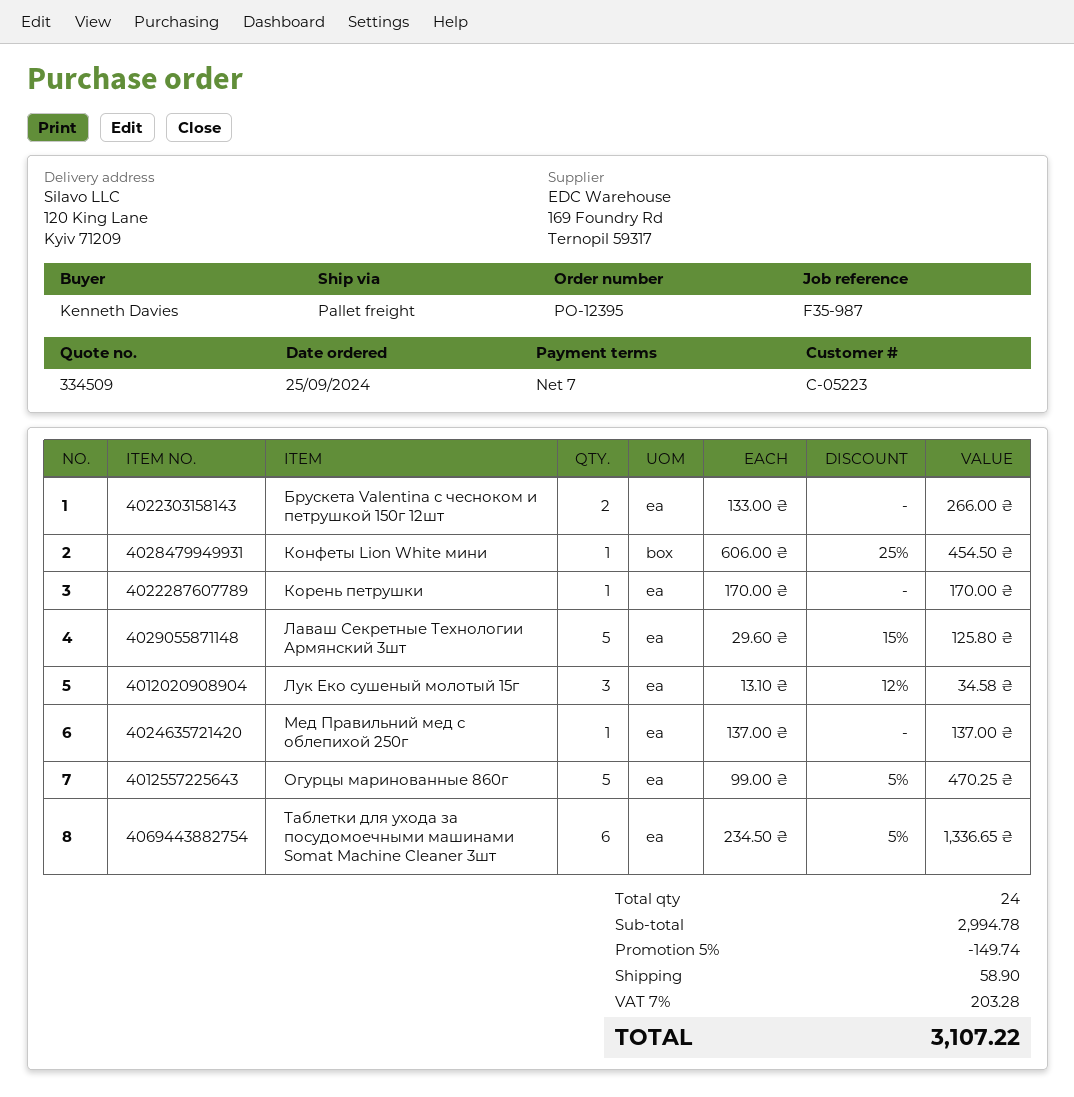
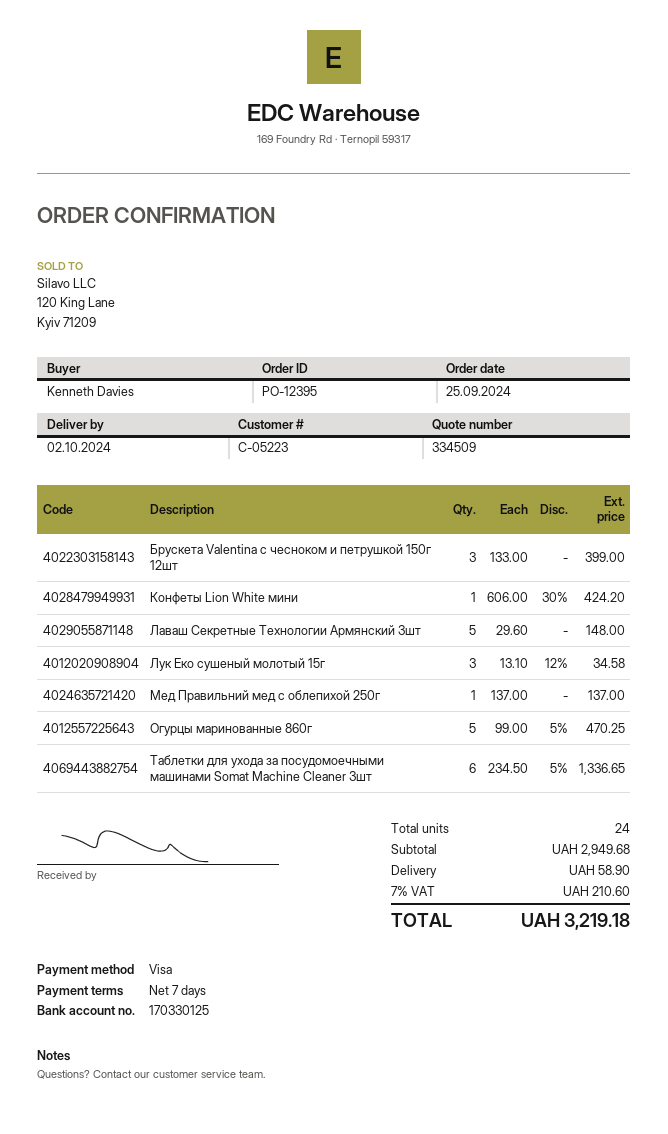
Брускета Valentina с чесноком и петрушкой 150г 12шт: 2 x 133.00 = 266.00 -> 3 x 133.00 = 399.00
Конфеты Lion White мини: 1 x 606.00 - 25% = 454.50 -> 1 x 606.00 - 30% = 424.20
Корень петрушки: 1 x 170.00 = 170.00 -> none
Лаваш Секретные Технологии Армянский 3шт: 5 x 29.60 - 15% = 125.80 -> 5 x 29.60 = 148.00
subtotal: 2994.78 -> 2949.68
discount: 5% = 149.74 -> none
tax: 7% = 203.28 -> 7% = 210.60
total: 3107.22 -> 3219.18

